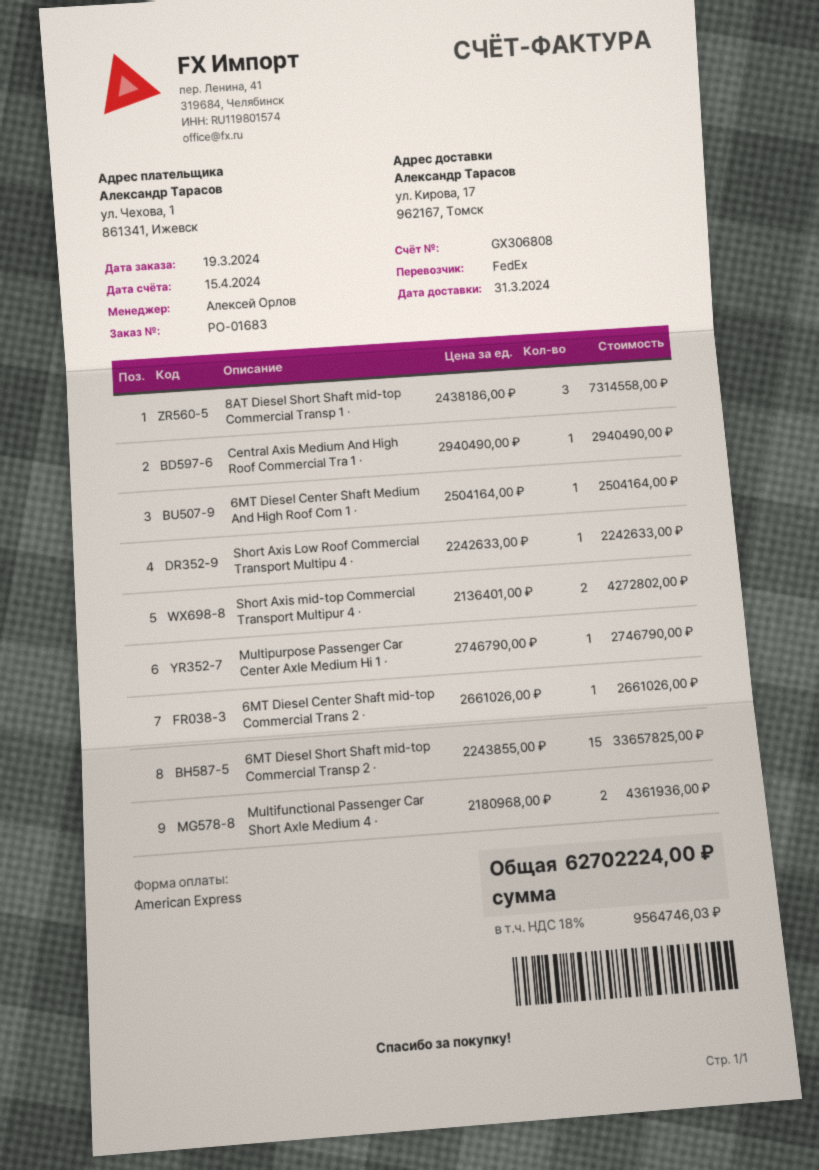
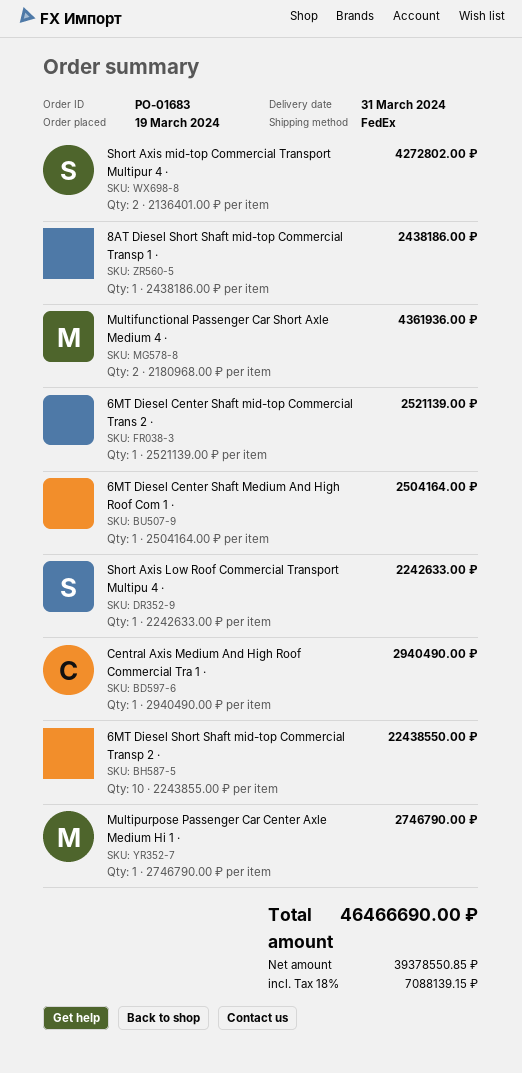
8AT Diesel Short Shaft mid-top Commercial Transp 1 ·: 3 x 2438186.00 = 7314558.00 -> 1 x 2438186.00 = 2438186.00
6MT Diesel Center Shaft mid-top Commercial Trans 2 ·: 1 x 2661026.00 = 2661026.00 -> 1 x 2521139.00 = 2521139.00
6MT Diesel Short Shaft mid-top Commercial Transp 2 ·: 15 x 2243855.00 = 33657825.00 -> 10 x 2243855.00 = 22438550.00
tax: 18% = 9564746.03 -> 18% = 7088139.15
total: 62702224.00 -> 46466690.00

